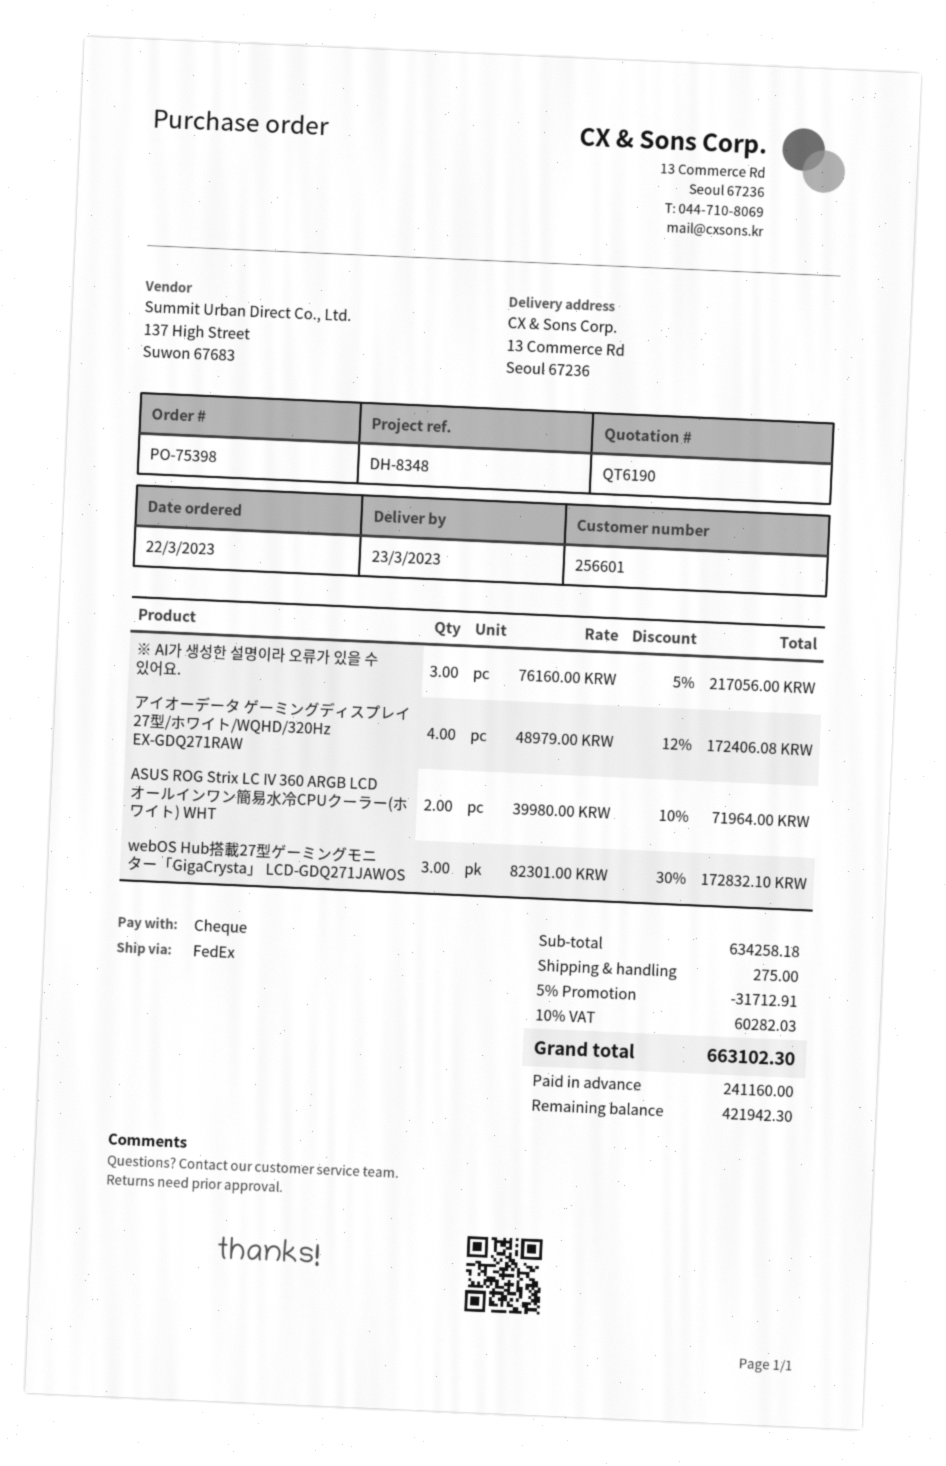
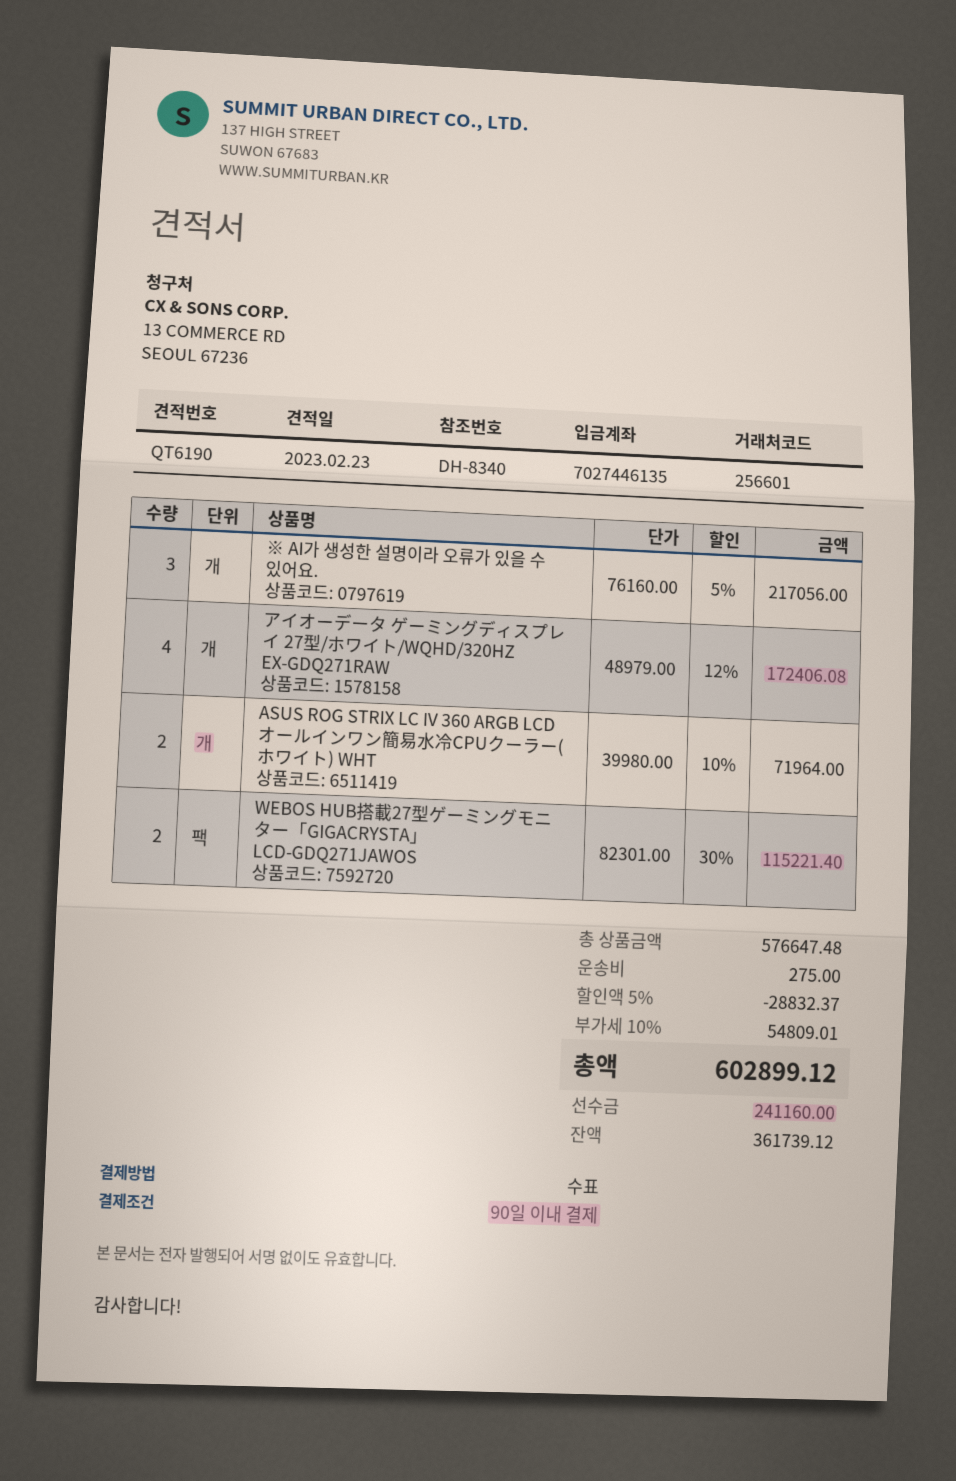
reference: DH-8348 -> DH-8340
webOS Hub搭載27型ゲーミングモニター「GigaCrysta」 LCD-GDQ271JAWOS: 3 x 82301.00 - 30% = 172832.10 -> 2 x 82301.00 - 30% = 115221.40
subtotal: 634258.18 -> 576647.48
discount: 5% = 31712.91 -> 5% = 28832.37
tax: 10% = 60282.03 -> 10% = 54809.01
total: 663102.30 -> 602899.12
balance: 421942.30 -> 361739.12

